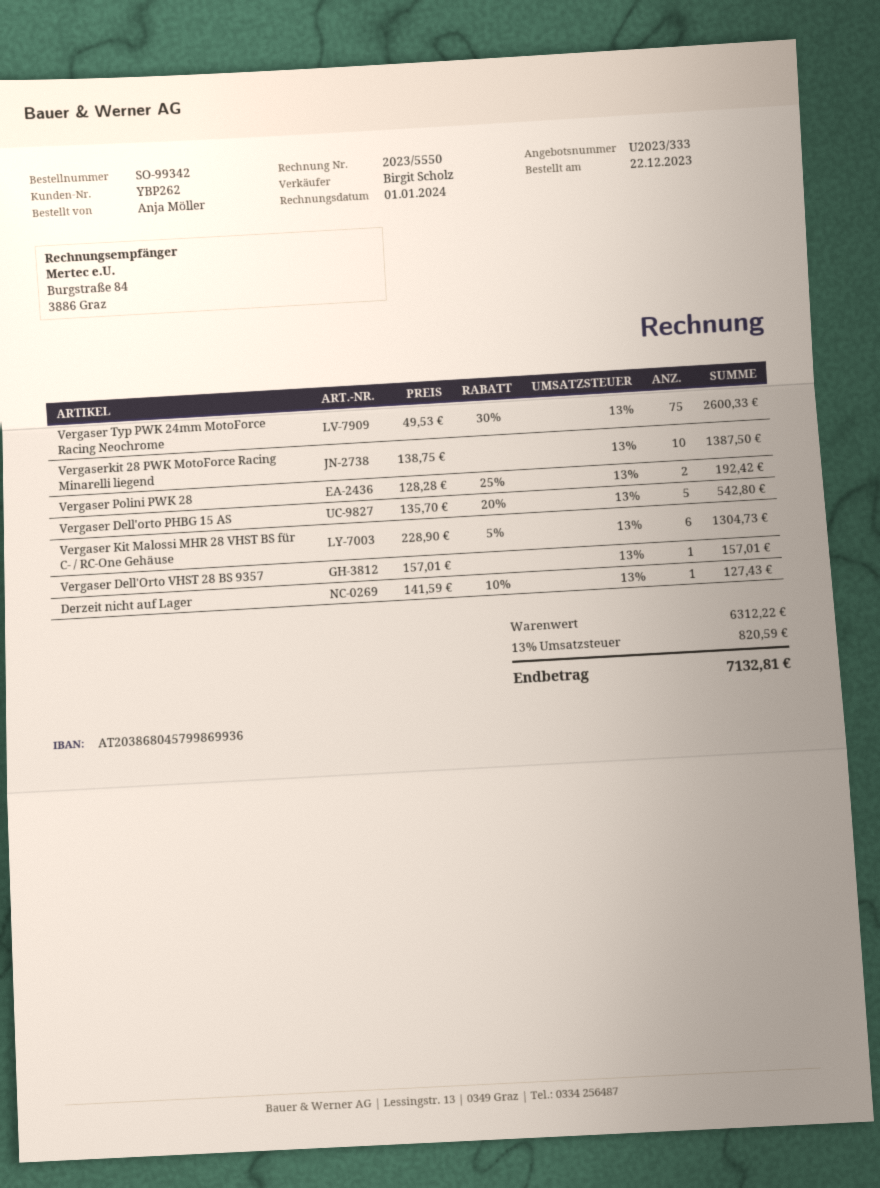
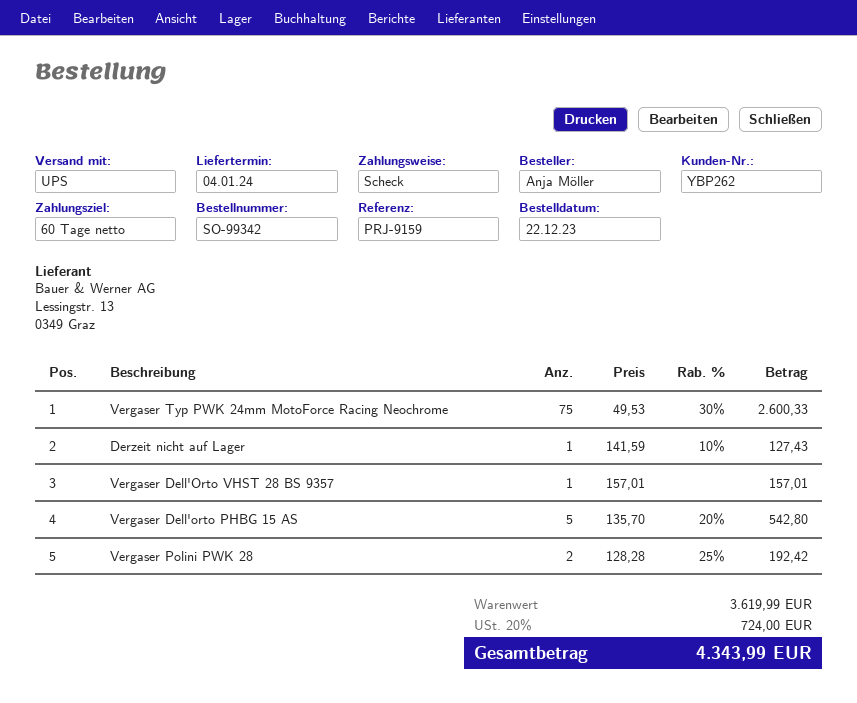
Vergaserkit 28 PWK MotoForce Racing Minarelli liegend: 10 x 138.75 = 1387.50 -> none
Vergaser Kit Malossi MHR 28 VHST BS für C- / RC-One Gehäuse: 6 x 228.90 - 5% = 1304.73 -> none
subtotal: 6312.22 -> 3619.99
tax: 13% = 820.59 -> 20% = 724.00
total: 7132.81 -> 4343.99

